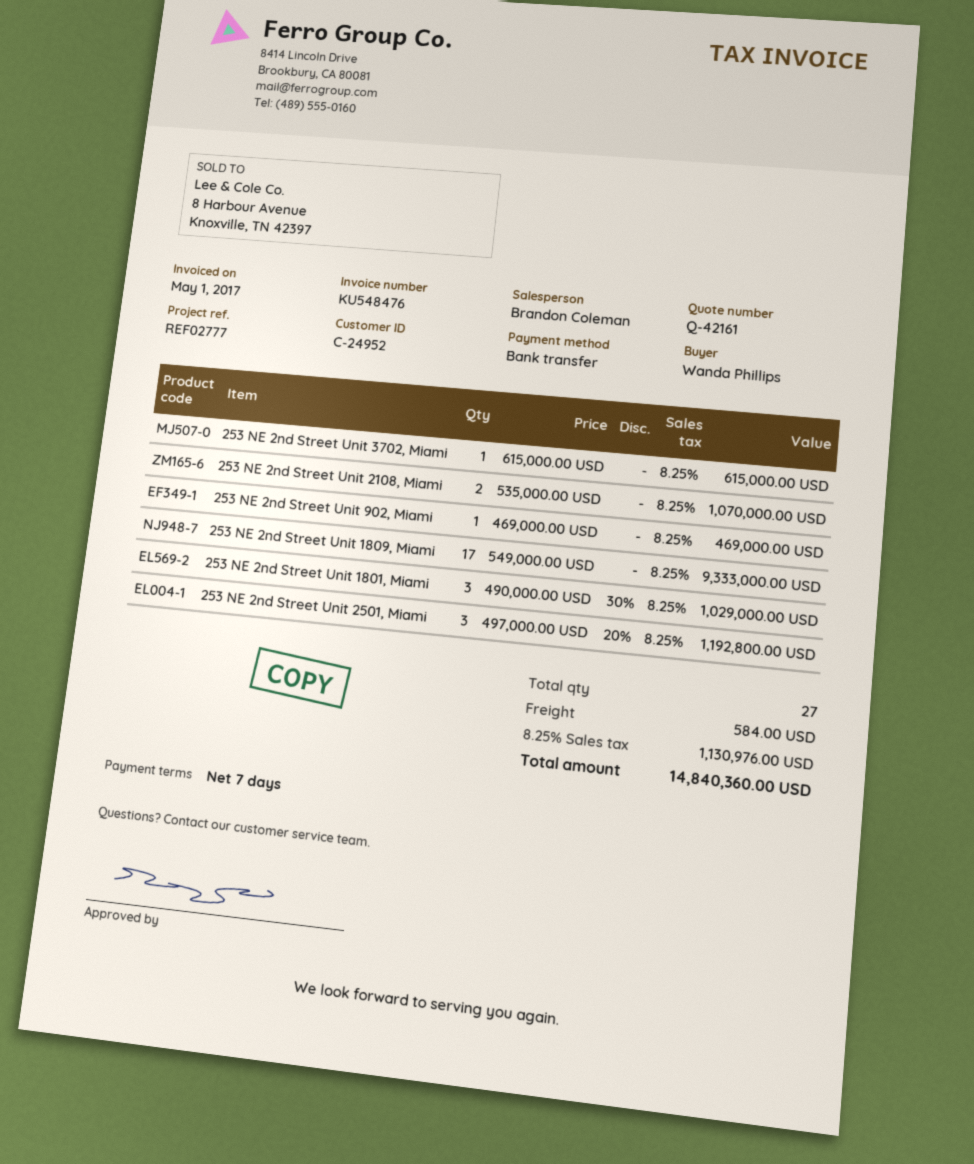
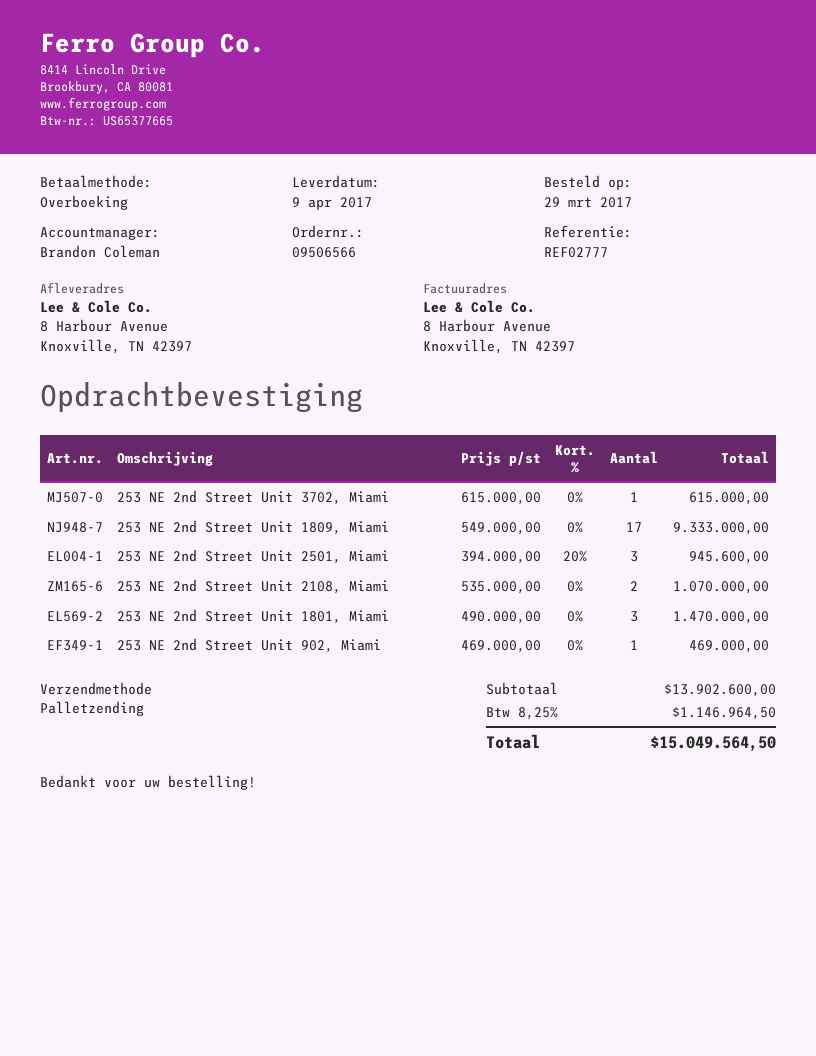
253 NE 2nd Street Unit 1801, Miami: 3 x 490000.00 - 30% = 1029000.00 -> 3 x 490000.00 = 1470000.00
253 NE 2nd Street Unit 2501, Miami: 3 x 497000.00 - 20% = 1192800.00 -> 3 x 394000.00 - 20% = 945600.00
shipping: 584.00 -> none
tax: 8.25% = 1130976.00 -> 8.25% = 1146964.50
total: 14840360.00 -> 15049564.50

